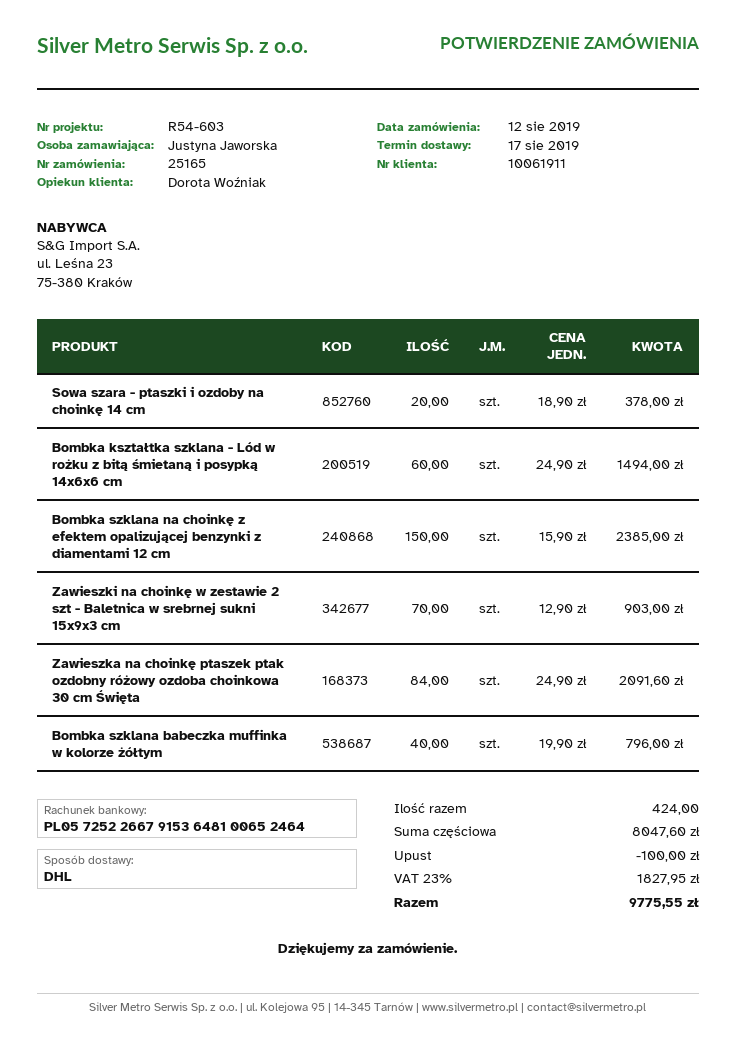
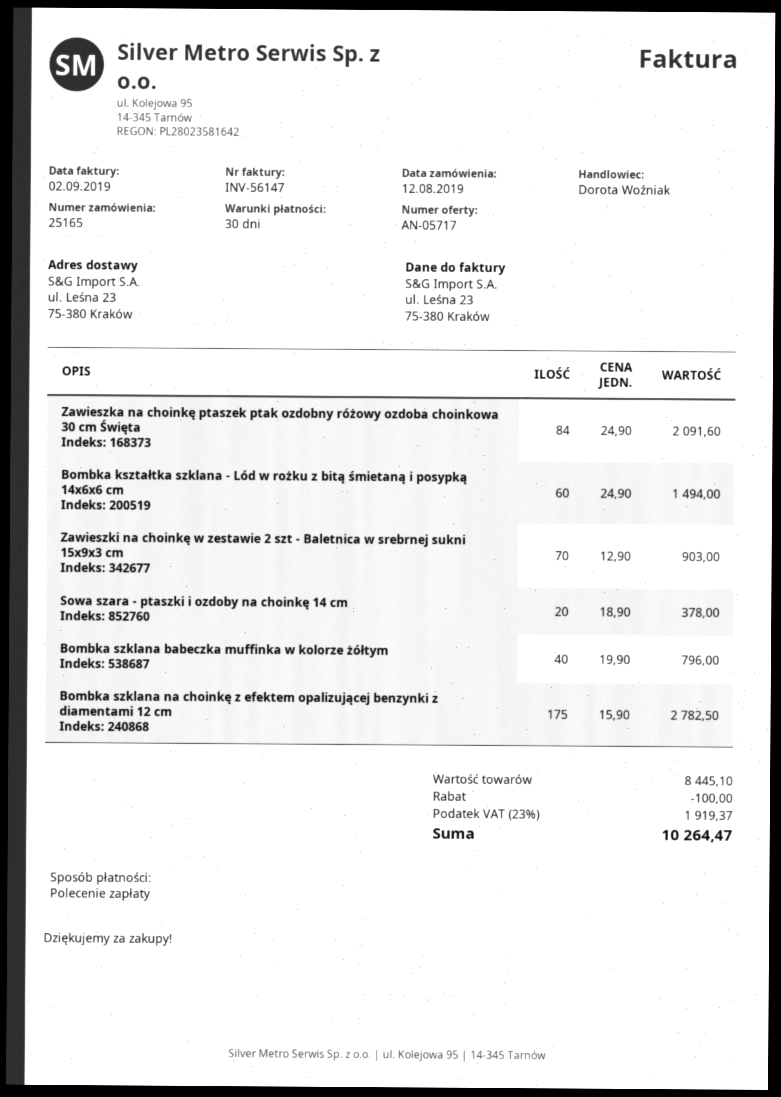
Bombka szklana na choinkę z efektem opalizującej benzynki z diamentami 12 cm: 150 x 15.90 = 2385.00 -> 175 x 15.90 = 2782.50
subtotal: 8047.60 -> 8445.10
tax: 23% = 1827.95 -> 23% = 1919.37
total: 9775.55 -> 10264.47

